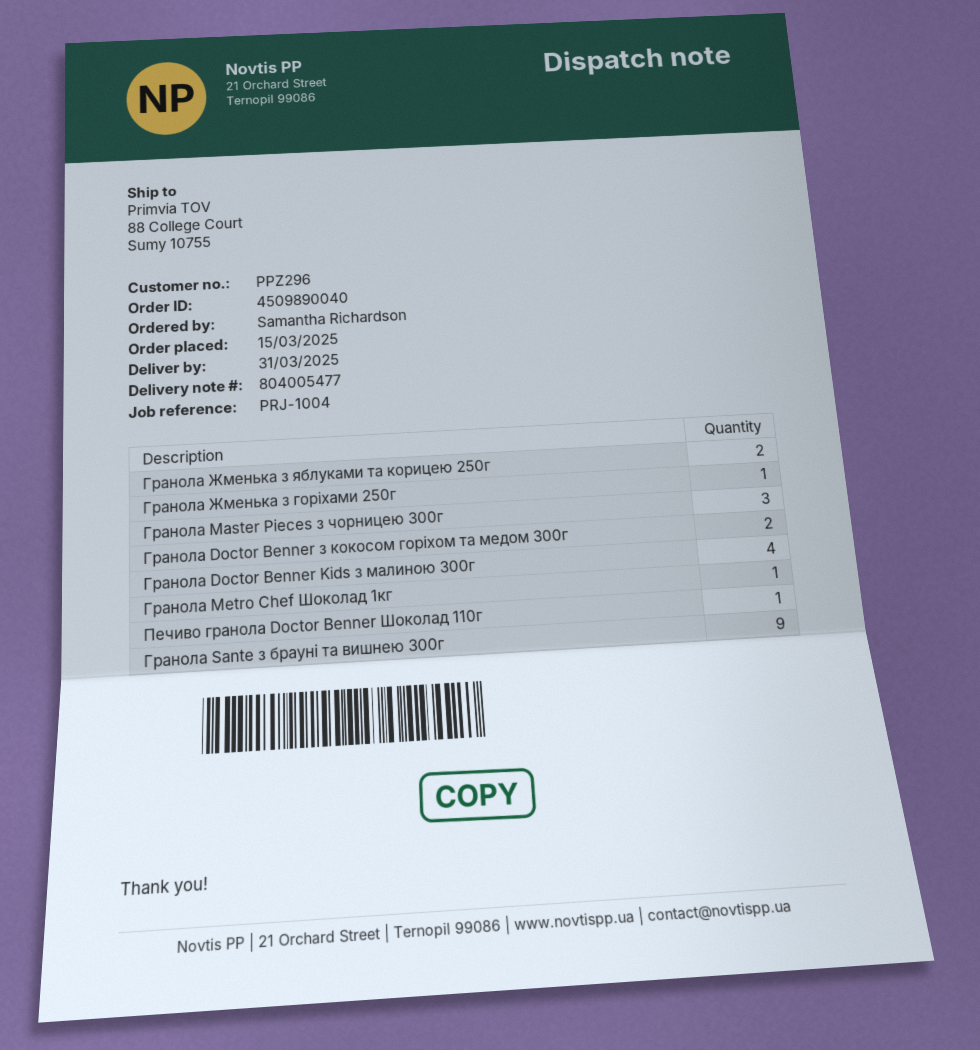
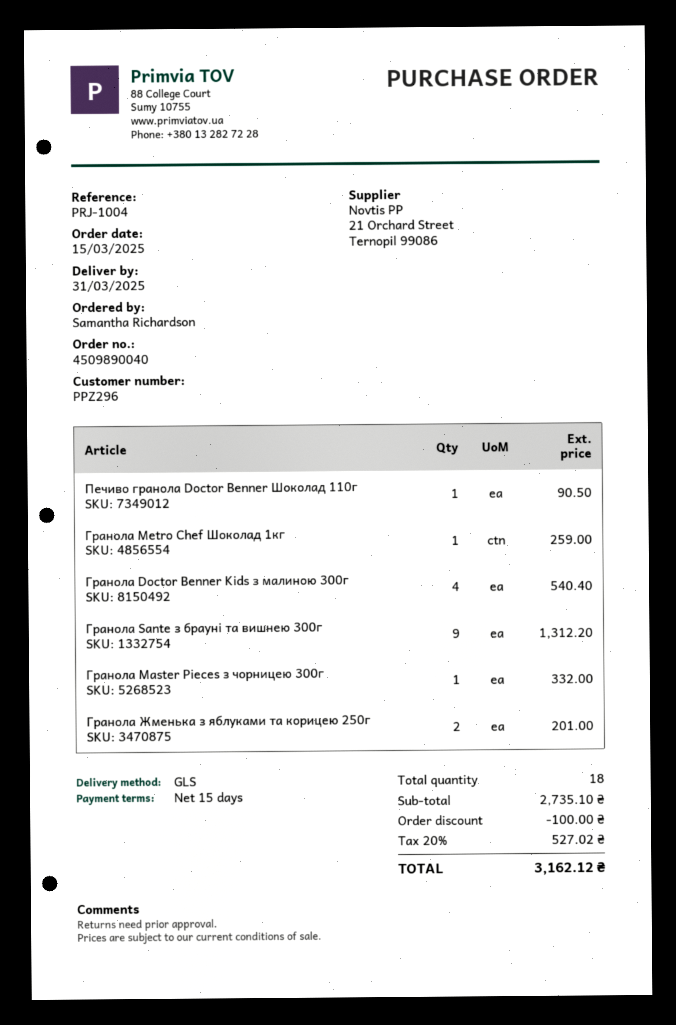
Гранола Жменька з горіхами 250г: 1 -> none
Гранола Master Pieces з чорницею 300г: 3 -> 1
Гранола Doctor Benner з кокосом горіхом та медом 300г: 2 -> none

